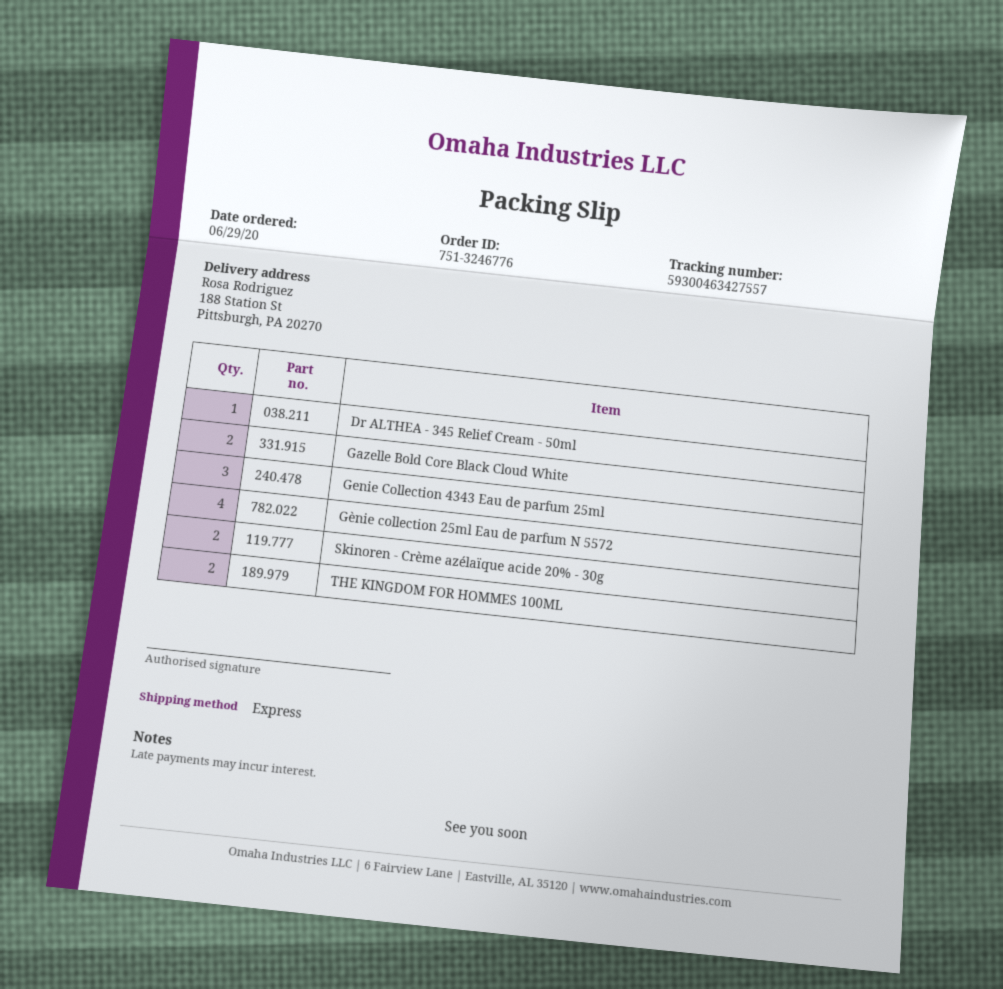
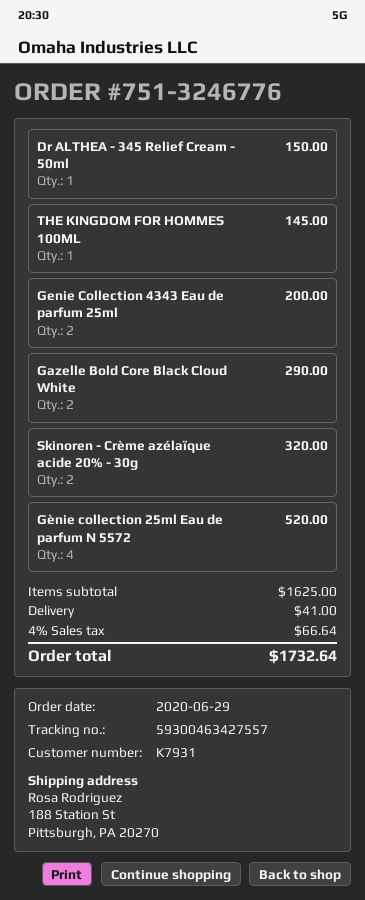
Genie Collection 4343 Eau de parfum 25ml: 3 -> 2
THE KINGDOM FOR HOMMES 100ML: 2 -> 1

